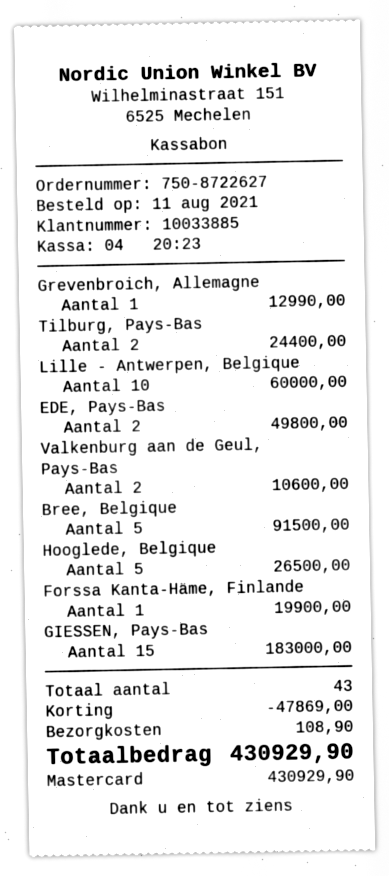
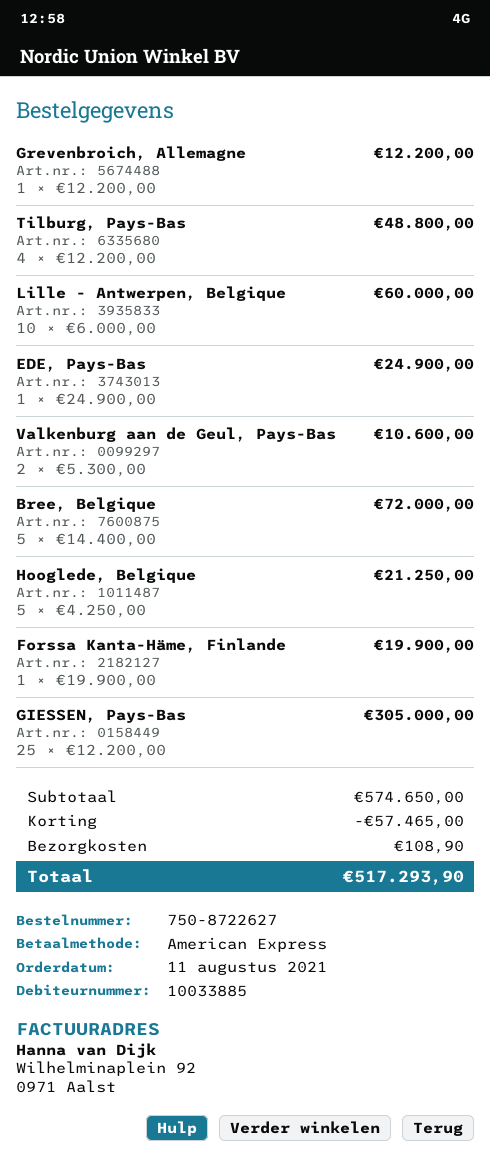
payment method: Mastercard -> American Express
Grevenbroich, Allemagne: 1 for 12990.00 -> 1 for 12200.00
Tilburg, Pays-Bas: 2 for 24400.00 -> 4 for 48800.00
EDE, Pays-Bas: 2 for 49800.00 -> 1 for 24900.00
Bree, Belgique: 5 for 91500.00 -> 5 for 72000.00
Hooglede, Belgique: 5 for 26500.00 -> 5 for 21250.00
GIESSEN, Pays-Bas: 15 for 183000.00 -> 25 for 305000.00
discount: 47869.00 -> 57465.00
total: 430929.90 -> 517293.90

